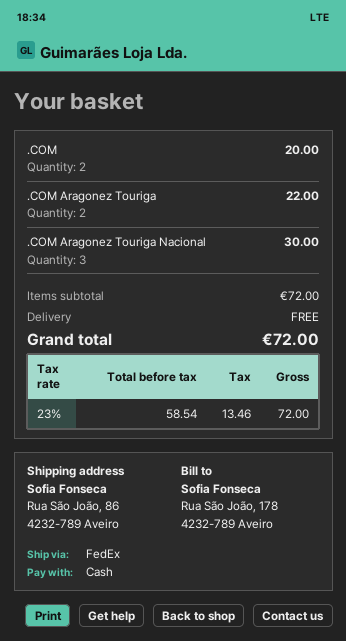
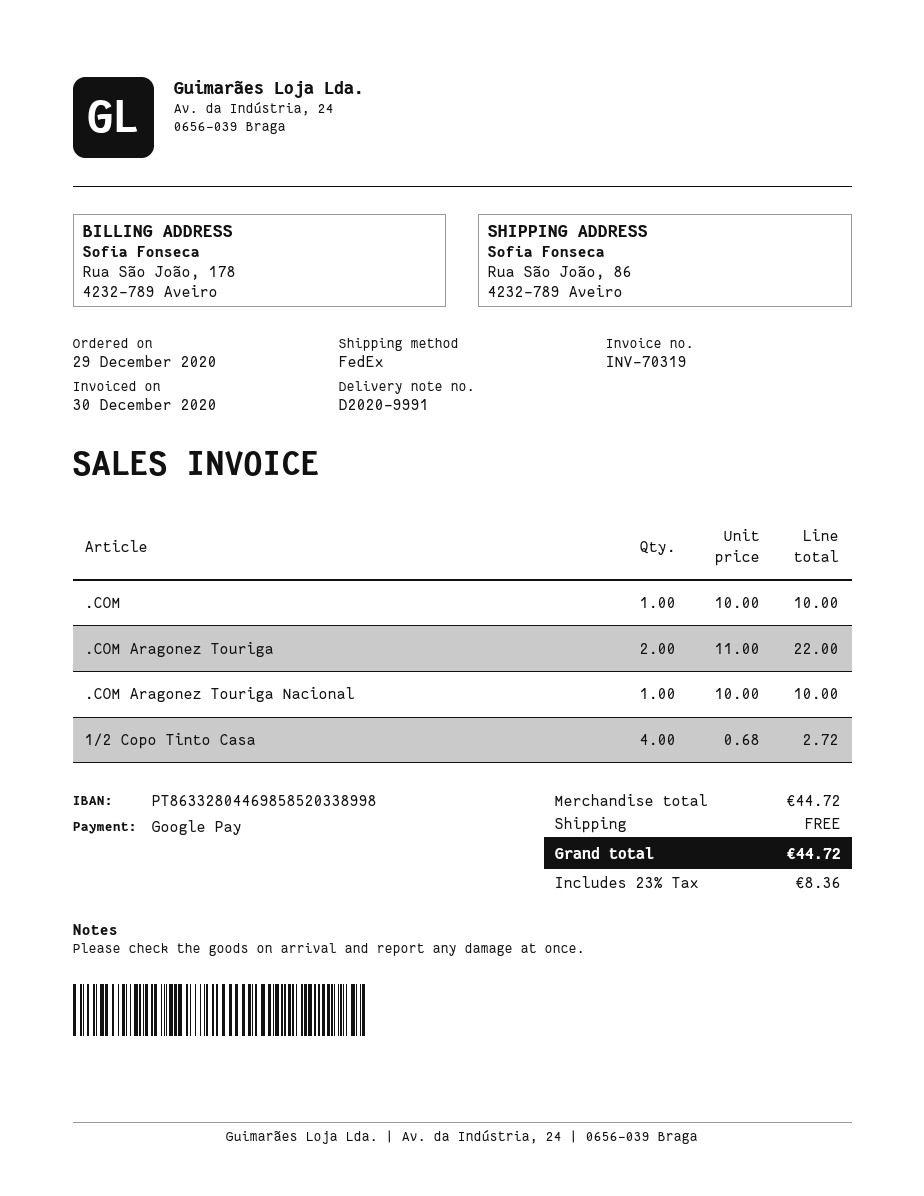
payment method: cash -> Google Pay
.COM: 2 for 20.00 -> 1 for 10.00
.COM Aragonez Touriga Nacional: 3 for 30.00 -> 1 for 10.00
1/2 Copo Tinto Casa: none -> 4 for 2.72
subtotal: 72.00 -> 44.72
tax: 23% = 13.46 -> 23% = 8.36
total: 72.00 -> 44.72

